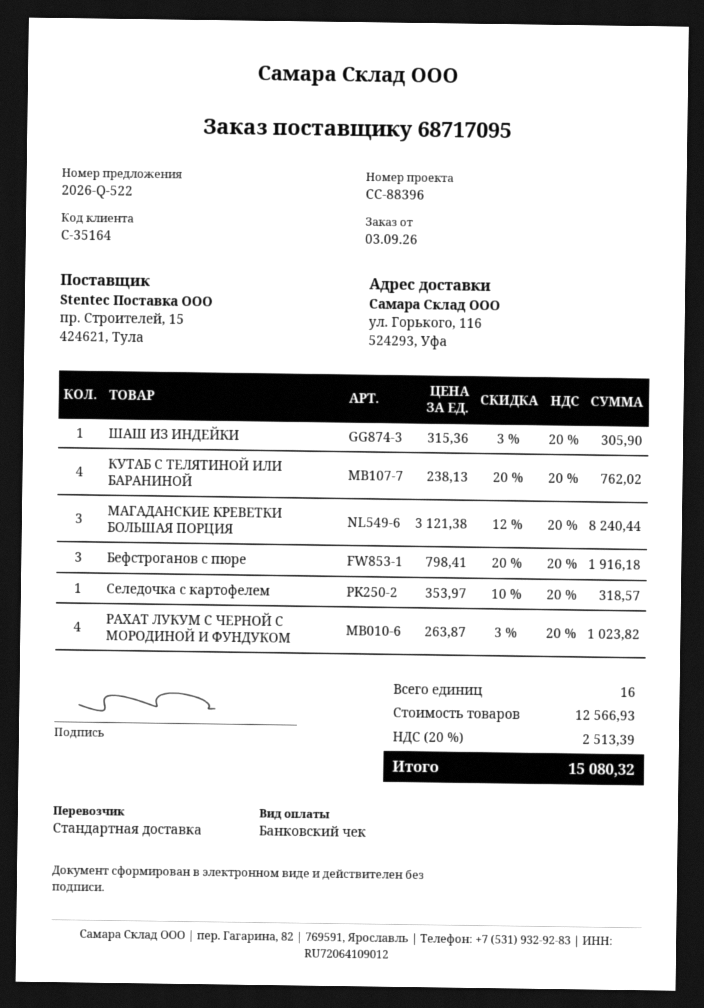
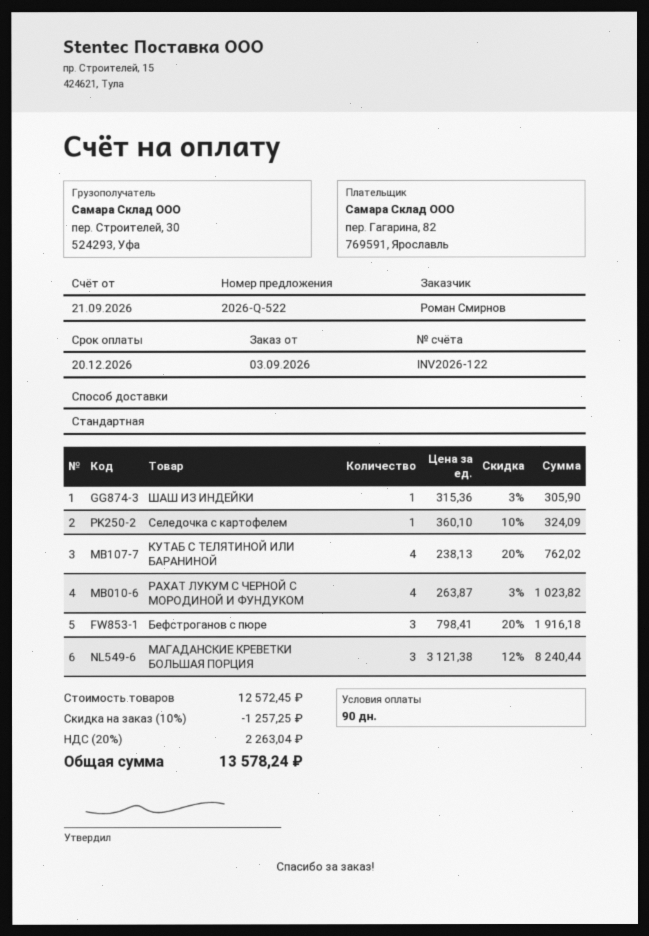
ship to: ул. Горького, 116, 524293, Уфа -> пер. Строителей, 30, 524293, Уфа
Селедочка с картофелем: 1 x 353.97 - 10% = 318.57 -> 1 x 360.10 - 10% = 324.09
subtotal: 12566.93 -> 12572.45
discount: none -> 10% = 1257.25
tax: 20% = 2513.39 -> 20% = 2263.04
total: 15080.32 -> 13578.24

